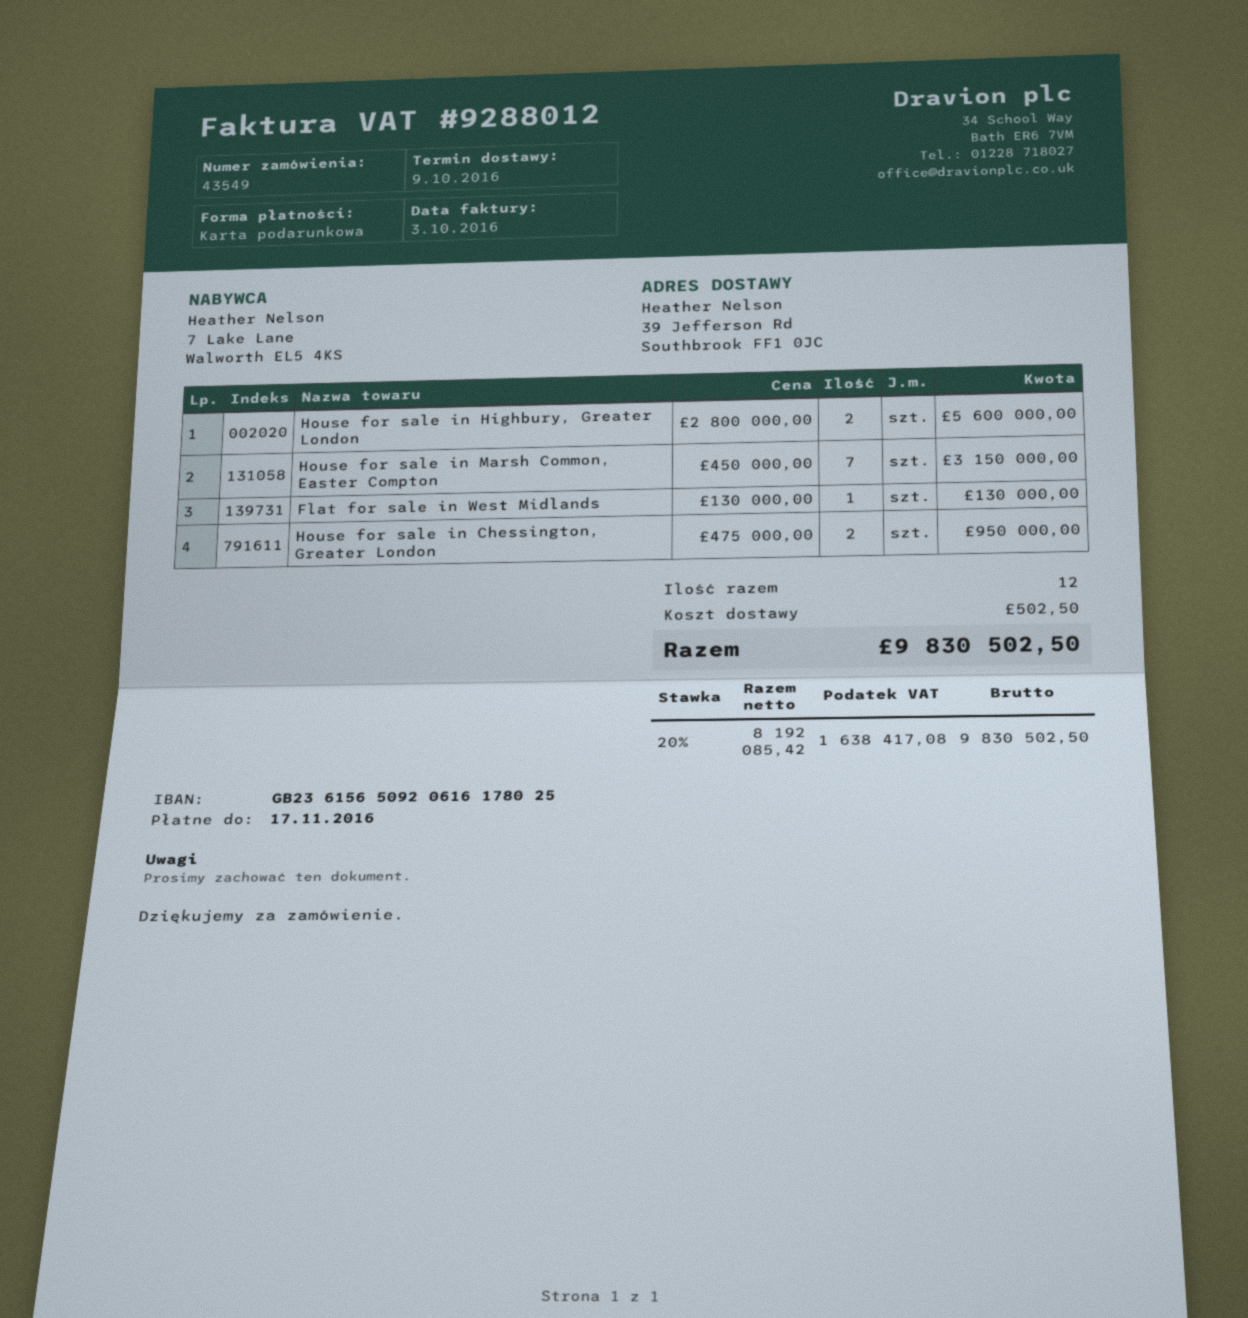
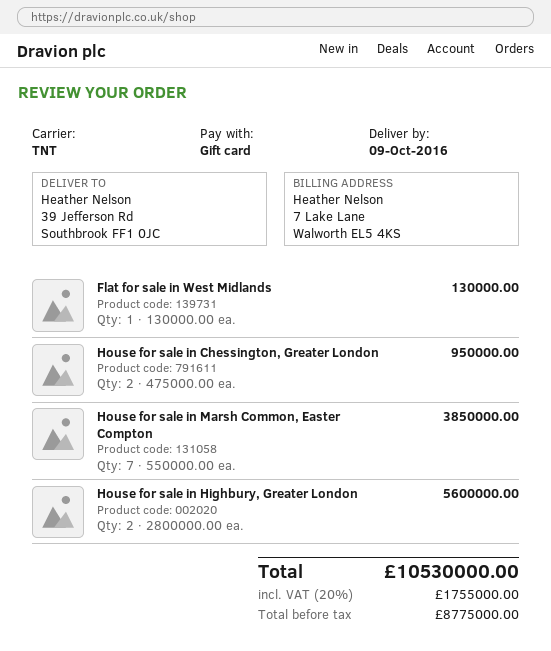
House for sale in Marsh Common, Easter Compton: 7 x 450000.00 = 3150000.00 -> 7 x 550000.00 = 3850000.00
shipping: 502.50 -> none
net: 8192085.42 -> 8775000.00
tax: 20% = 1638417.08 -> 20% = 1755000.00
total: 9830502.50 -> 10530000.00

